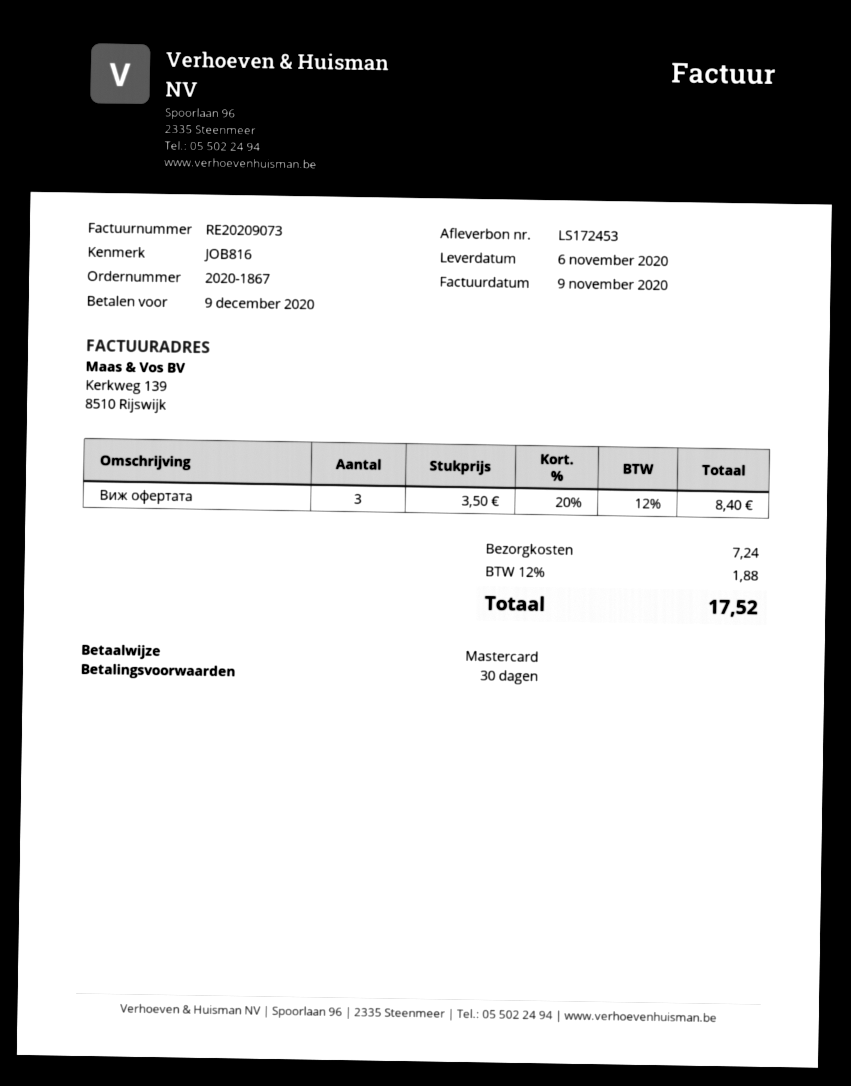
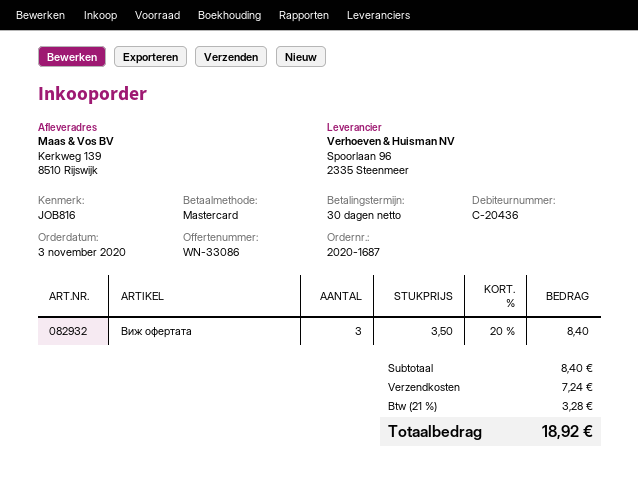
order number: 2020-1867 -> 2020-1687
tax: 12% = 1.88 -> 21% = 3.28
total: 17.52 -> 18.92

